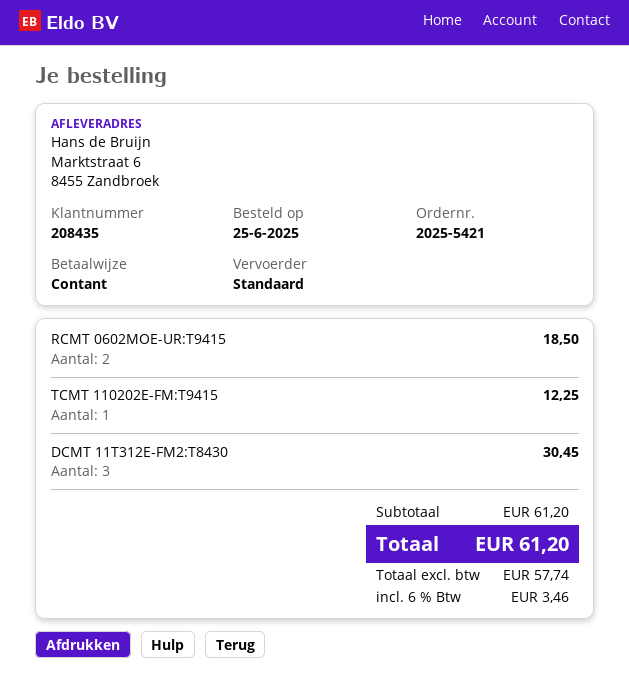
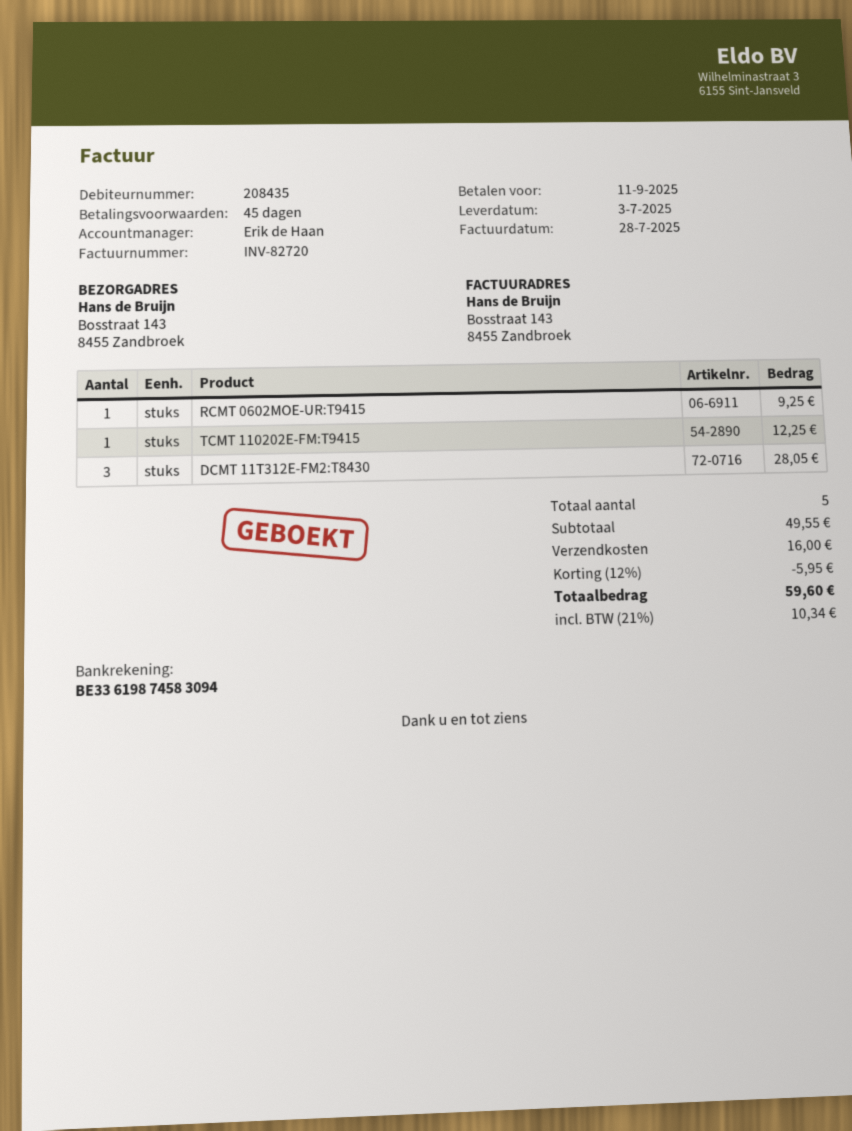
ship to: Marktstraat 6, 8455 Zandbroek -> Bosstraat 143, 8455 Zandbroek
RCMT 0602MOE-UR:T9415: 2 for 18.50 -> 1 for 9.25
DCMT 11T312E-FM2:T8430: 3 for 30.45 -> 3 for 28.05
subtotal: 61.20 -> 49.55
discount: none -> 12% = 5.95
shipping: none -> 16.00
tax: 6% = 3.46 -> 21% = 10.34
total: 61.20 -> 59.60

